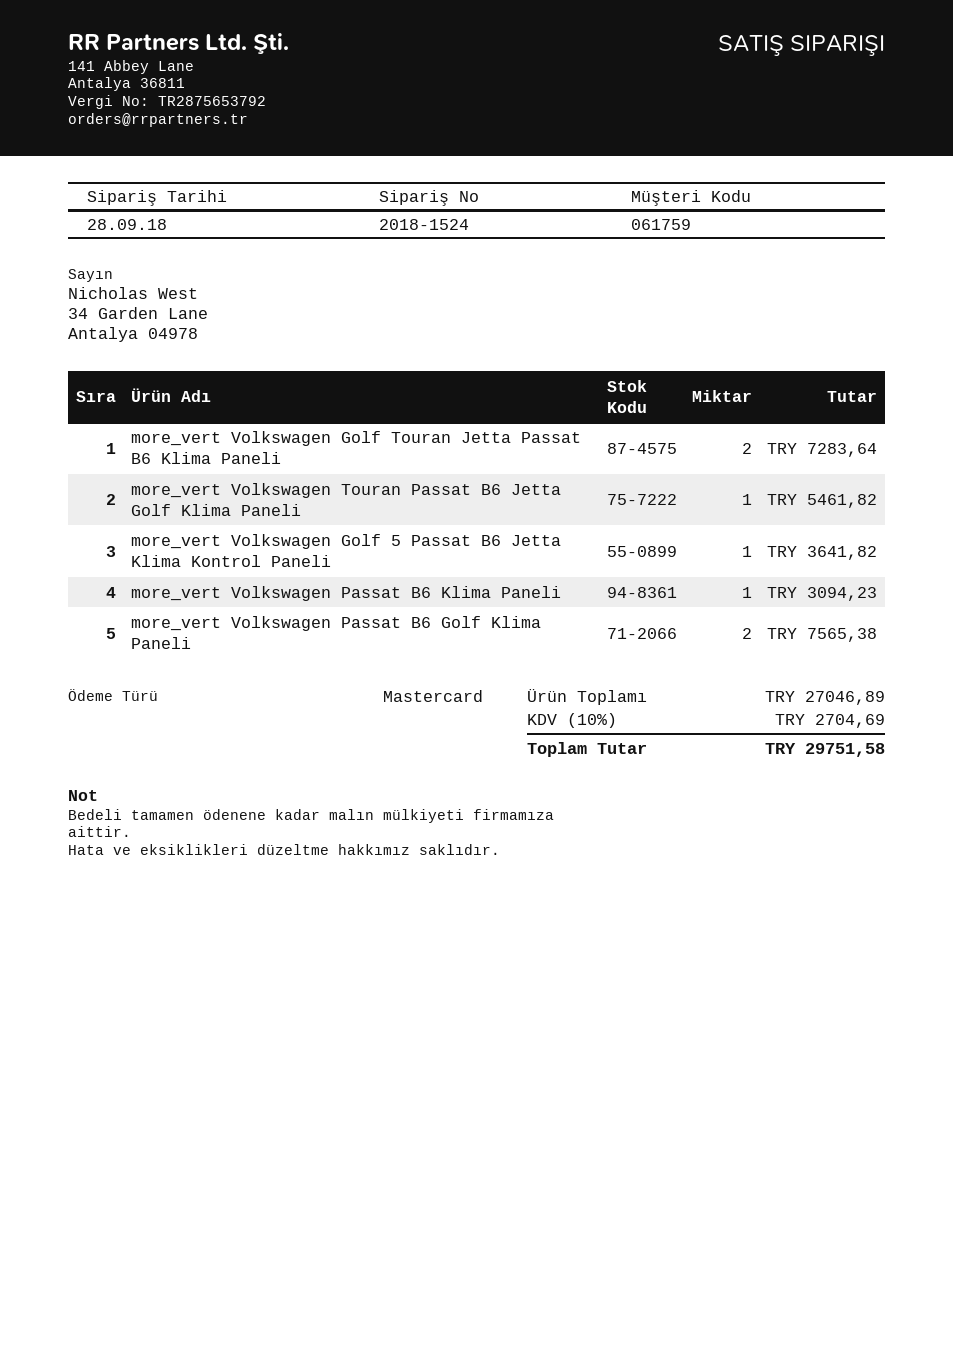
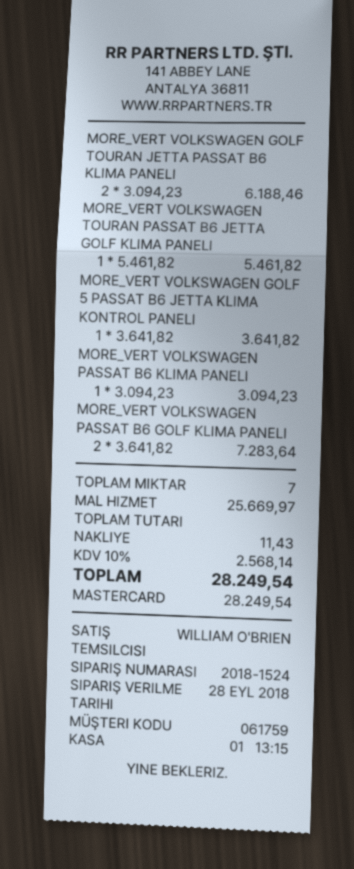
more_vert Volkswagen Golf Touran Jetta Passat B6 Klima Paneli: 2 for 7283.64 -> 2 for 6188.46
more_vert Volkswagen Passat B6 Golf Klima Paneli: 2 for 7565.38 -> 2 for 7283.64
subtotal: 27046.89 -> 25669.97
shipping: none -> 11.43
tax: 10% = 2704.69 -> 10% = 2568.14
total: 29751.58 -> 28249.54

